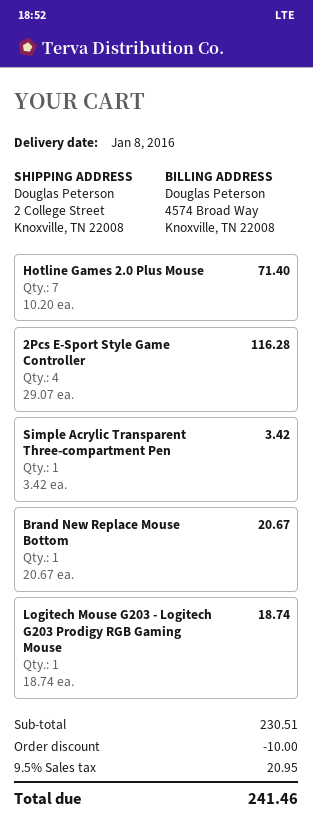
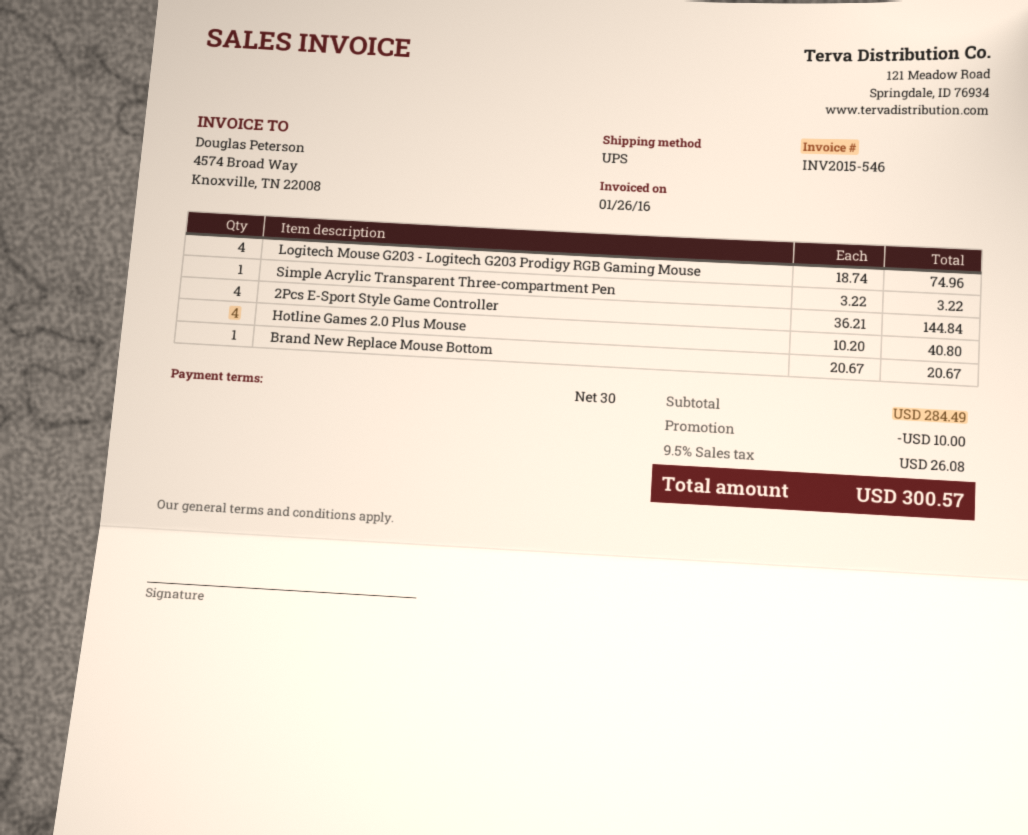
Hotline Games 2.0 Plus Mouse: 7 x 10.20 = 71.40 -> 4 x 10.20 = 40.80
2Pcs E-Sport Style Game Controller: 4 x 29.07 = 116.28 -> 4 x 36.21 = 144.84
Simple Acrylic Transparent Three-compartment Pen: 1 x 3.42 = 3.42 -> 1 x 3.22 = 3.22
Logitech Mouse G203 - Logitech G203 Prodigy RGB Gaming Mouse: 1 x 18.74 = 18.74 -> 4 x 18.74 = 74.96
subtotal: 230.51 -> 284.49
tax: 9.5% = 20.95 -> 9.5% = 26.08
total: 241.46 -> 300.57

